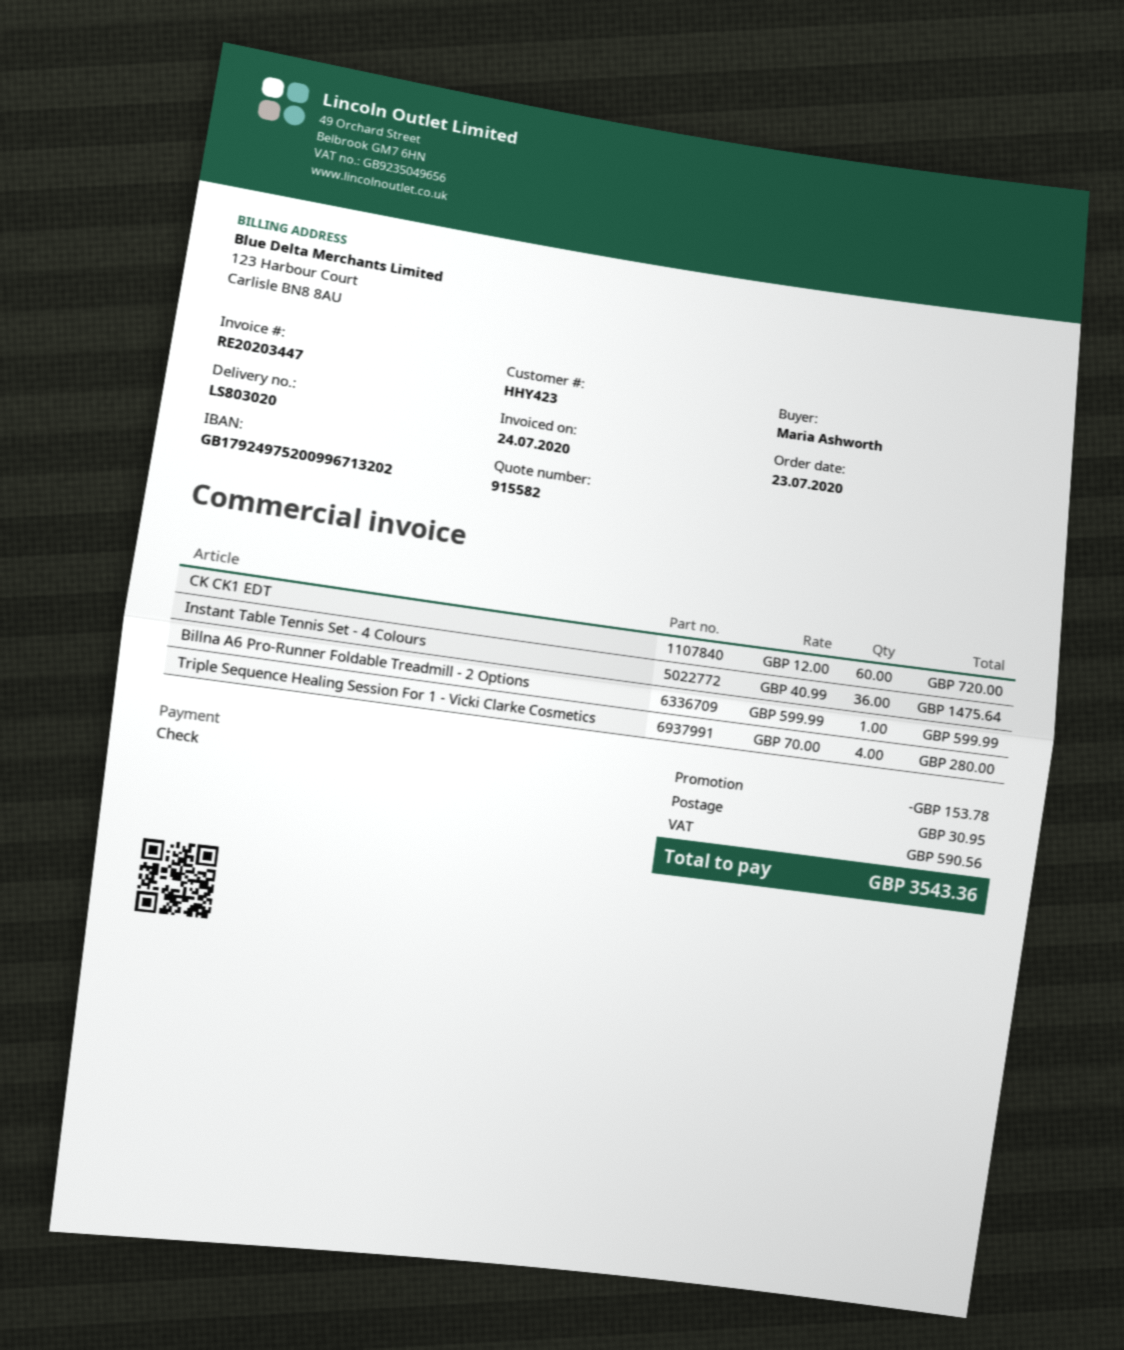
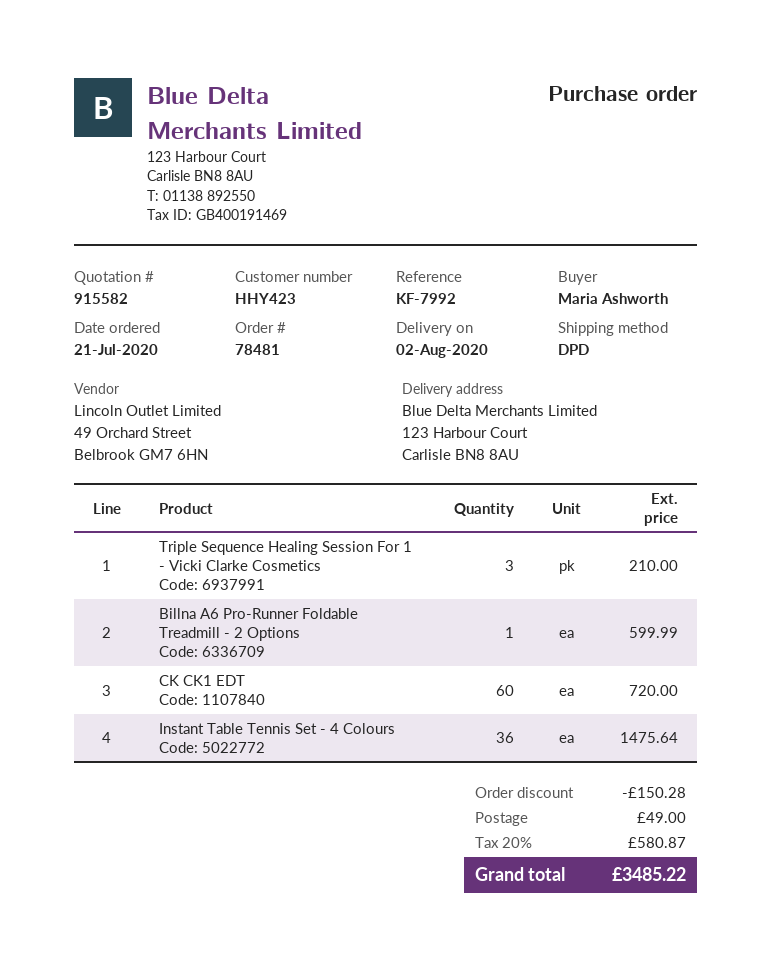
order date: 2020-07-23 -> 2020-07-21
Triple Sequence Healing Session For 1 - Vicki Clarke Cosmetics: 4 for 280.00 -> 3 for 210.00
discount: 153.78 -> 150.28
shipping: 30.95 -> 49.00
tax: 590.56 -> 580.87
total: 3543.36 -> 3485.22

